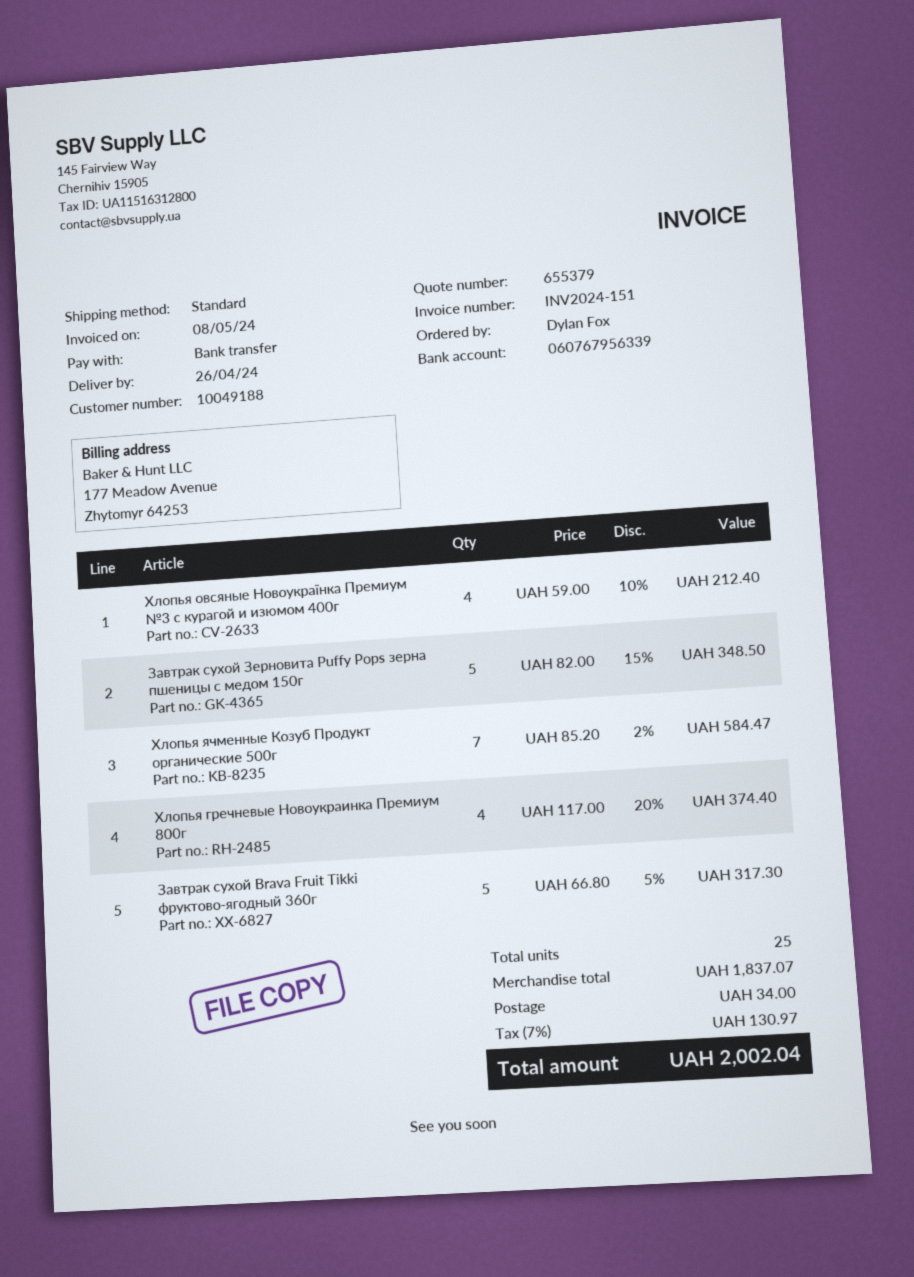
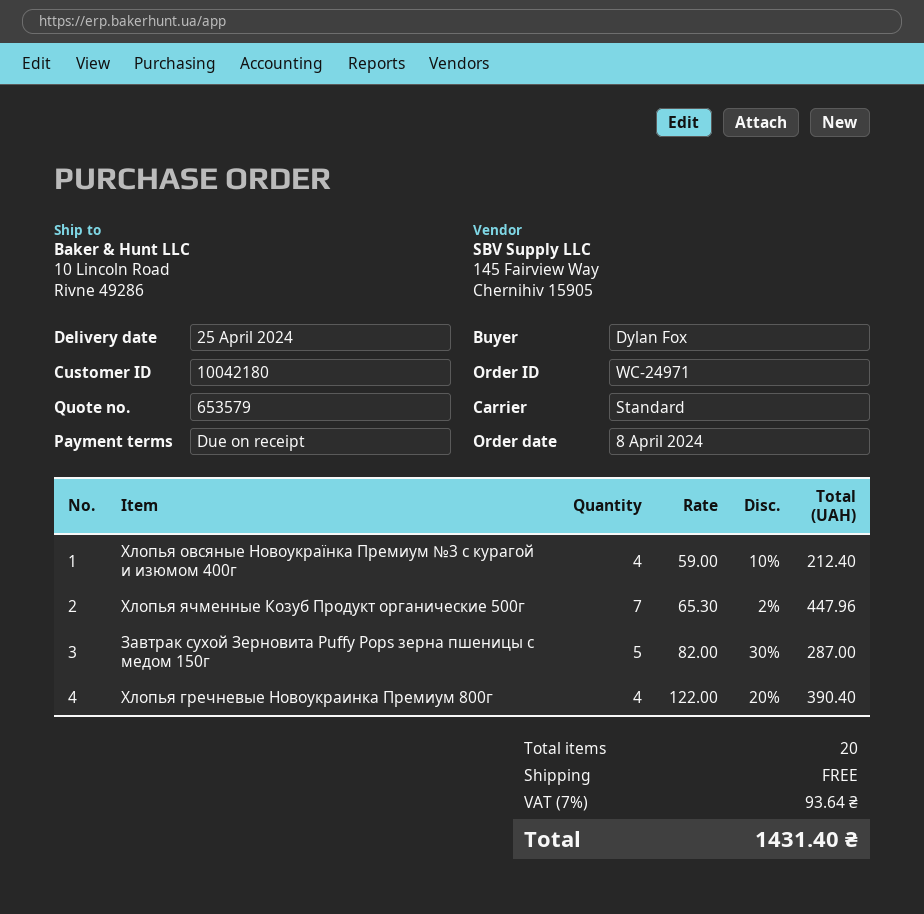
quote number: 655379 -> 653579
delivery date: 2024-04-26 -> 2024-04-25
customer number: 10049188 -> 10042180
Завтрак сухой Зерновита Puffy Pops зерна пшеницы с медом 150г: 5 x 82.00 - 15% = 348.50 -> 5 x 82.00 - 30% = 287.00
Хлопья ячменные Козуб Продукт органические 500г: 7 x 85.20 - 2% = 584.47 -> 7 x 65.30 - 2% = 447.96
Хлопья гречневые Новоукраинка Премиум 800г: 4 x 117.00 - 20% = 374.40 -> 4 x 122.00 - 20% = 390.40
Завтрак сухой Brava Fruit Tikki фруктово-ягодный 360г: 5 x 66.80 - 5% = 317.30 -> none
total quantity: 25 -> 20
shipping: 34.00 -> 0.00
tax: 7% = 130.97 -> 7% = 93.64
total: 2002.04 -> 1431.40

